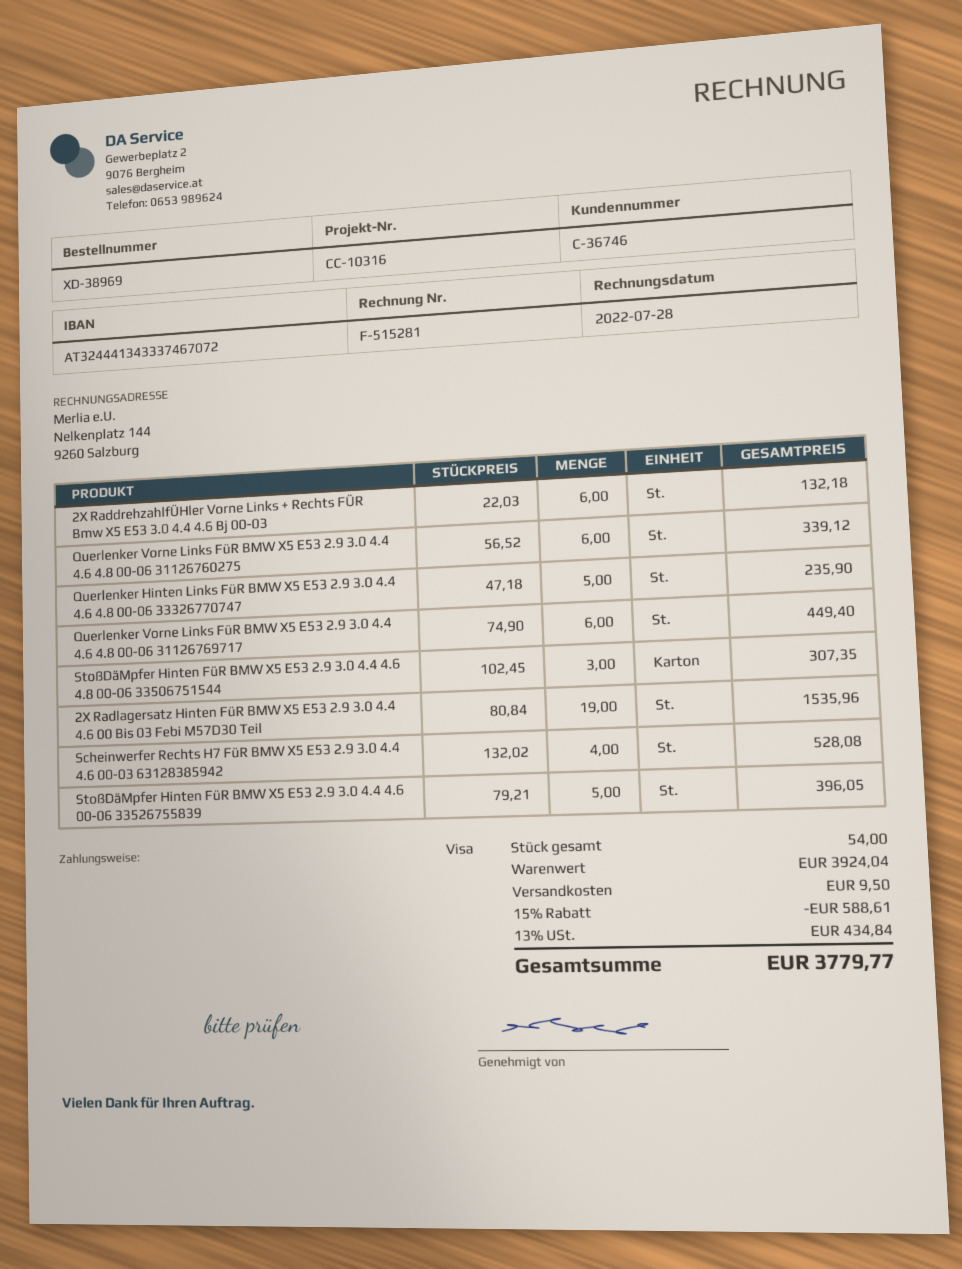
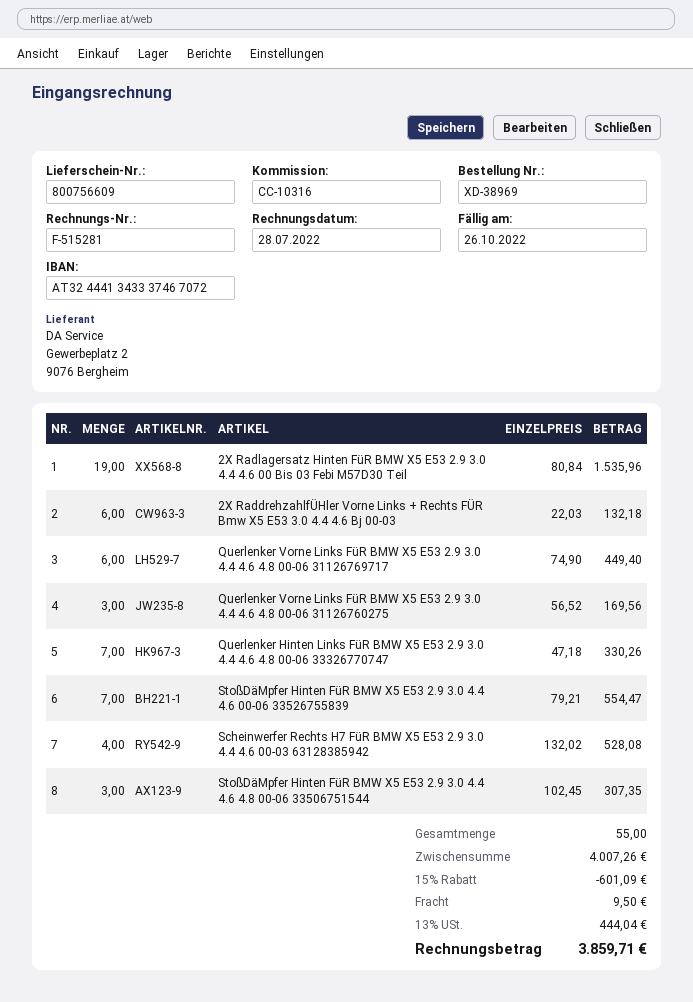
Querlenker Vorne Links FüR BMW X5 E53 2.9 3.0 4.4 4.6 4.8 00-06 31126760275: 6 x 56.52 = 339.12 -> 3 x 56.52 = 169.56
Querlenker Hinten Links FüR BMW X5 E53 2.9 3.0 4.4 4.6 4.8 00-06 33326770747: 5 x 47.18 = 235.90 -> 7 x 47.18 = 330.26
StoßDäMpfer Hinten FüR BMW X5 E53 2.9 3.0 4.4 4.6 00-06 33526755839: 5 x 79.21 = 396.05 -> 7 x 79.21 = 554.47
total quantity: 54 -> 55
subtotal: 3924.04 -> 4007.26
discount: 15% = 588.61 -> 15% = 601.09
tax: 13% = 434.84 -> 13% = 444.04
total: 3779.77 -> 3859.71

